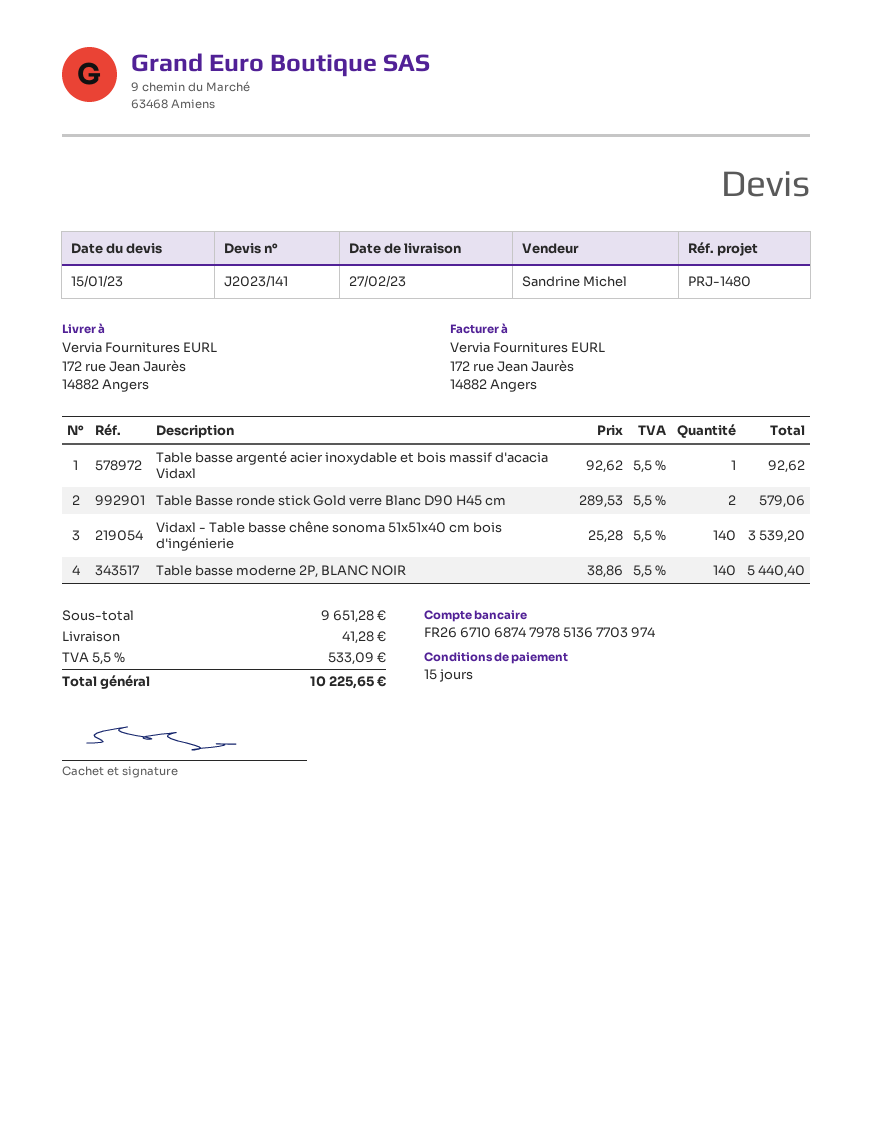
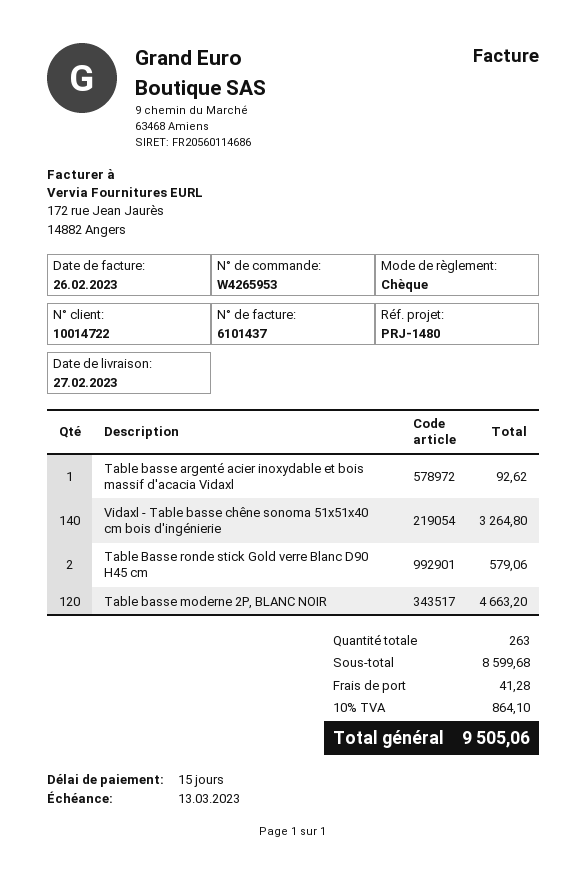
Vidaxl - Table basse chêne sonoma 51x51x40 cm bois d'ingénierie: 140 for 3539.20 -> 140 for 3264.80
Table basse moderne 2P, BLANC NOIR: 140 for 5440.40 -> 120 for 4663.20
subtotal: 9651.28 -> 8599.68
tax: 5.5% = 533.09 -> 10% = 864.10
total: 10225.65 -> 9505.06

